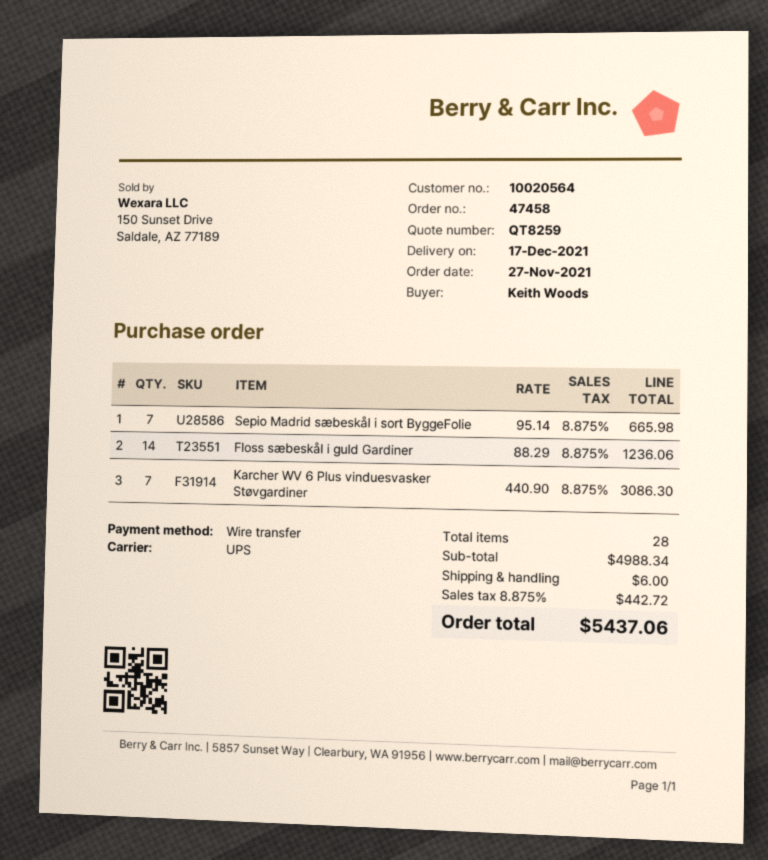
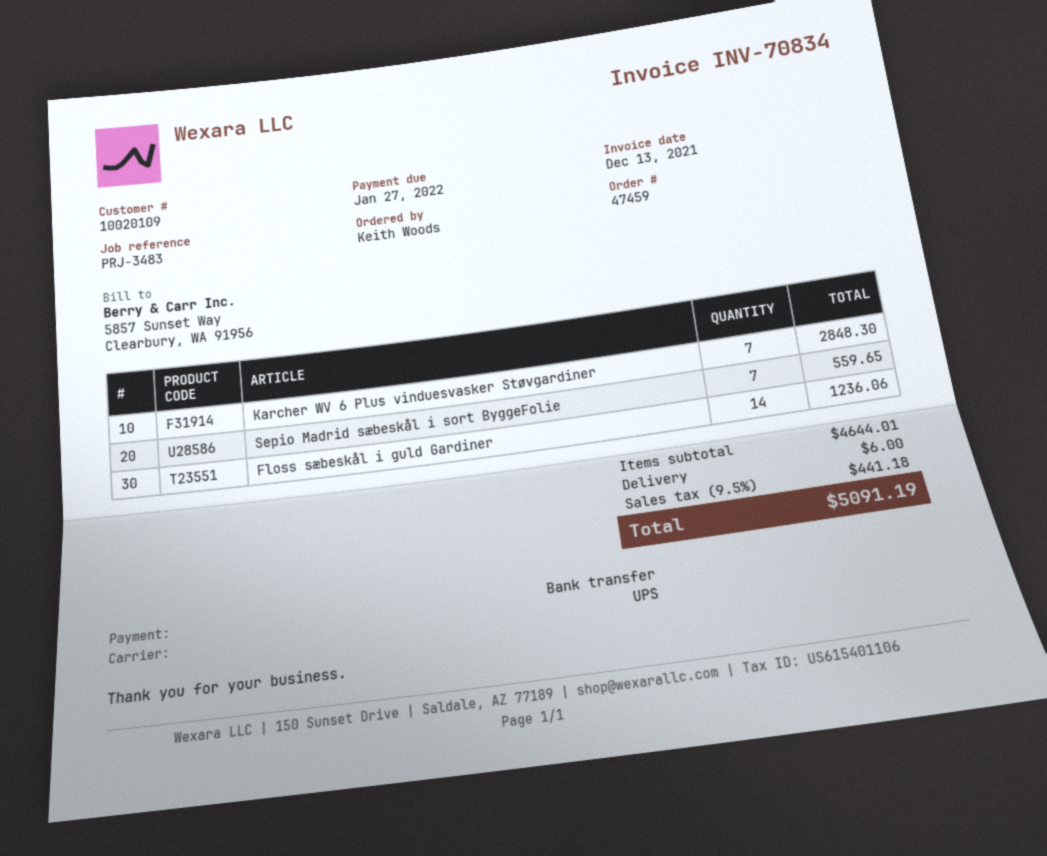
order number: 47458 -> 47459
customer number: 10020564 -> 10020109
Sepio Madrid sæbeskål i sort ByggeFolie: 7 for 665.98 -> 7 for 559.65
Karcher WV 6 Plus vinduesvasker Støvgardiner: 7 for 3086.30 -> 7 for 2848.30
subtotal: 4988.34 -> 4644.01
tax: 8.875% = 442.72 -> 9.5% = 441.18
total: 5437.06 -> 5091.19

